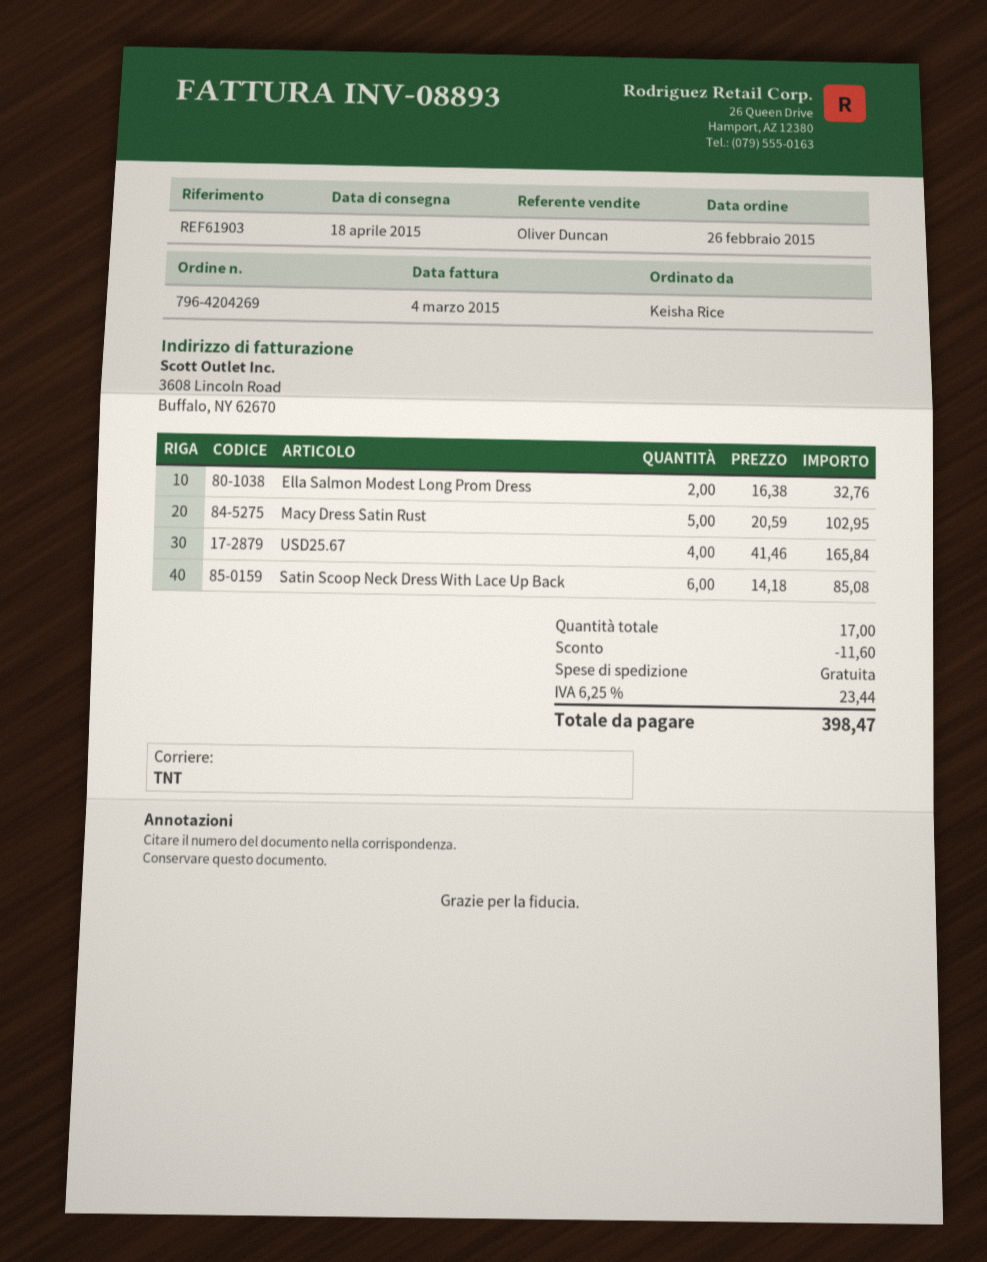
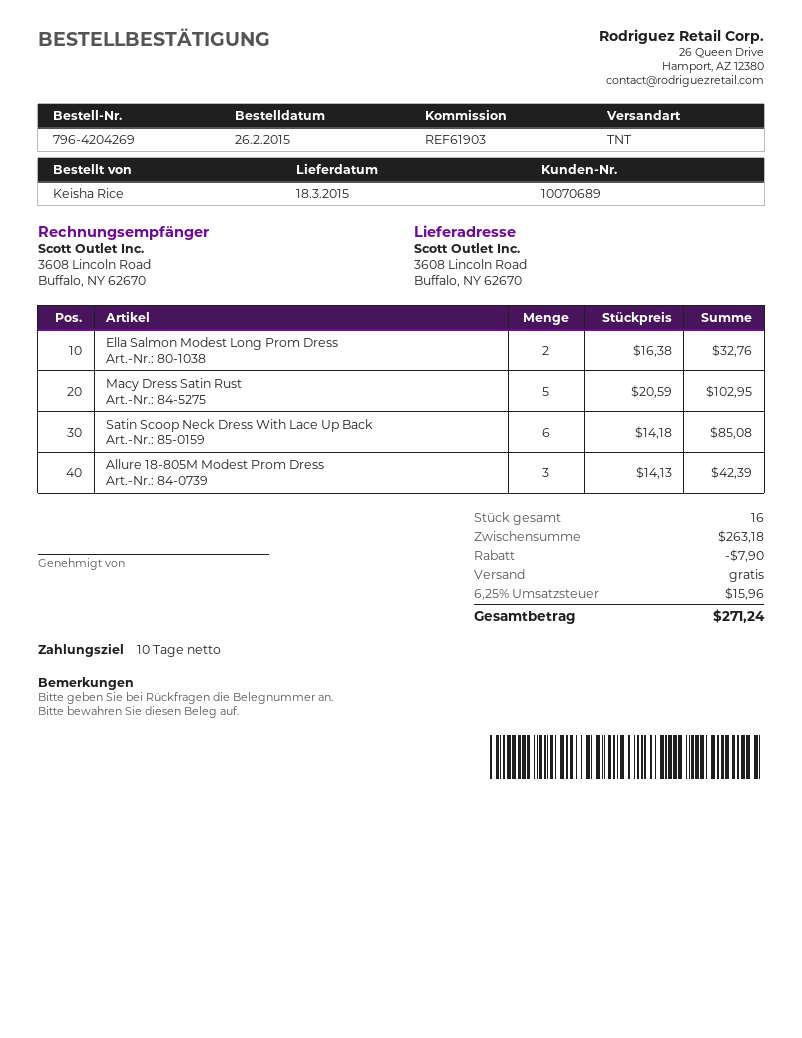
delivery date: 2015-04-18 -> 2015-03-18
USD25.67: 4 x 41.46 = 165.84 -> none
Allure 18-805M Modest Prom Dress: none -> 3 x 14.13 = 42.39
total quantity: 17 -> 16
discount: 11.60 -> 7.90
tax: 6.25% = 23.44 -> 6.25% = 15.96
total: 398.47 -> 271.24

